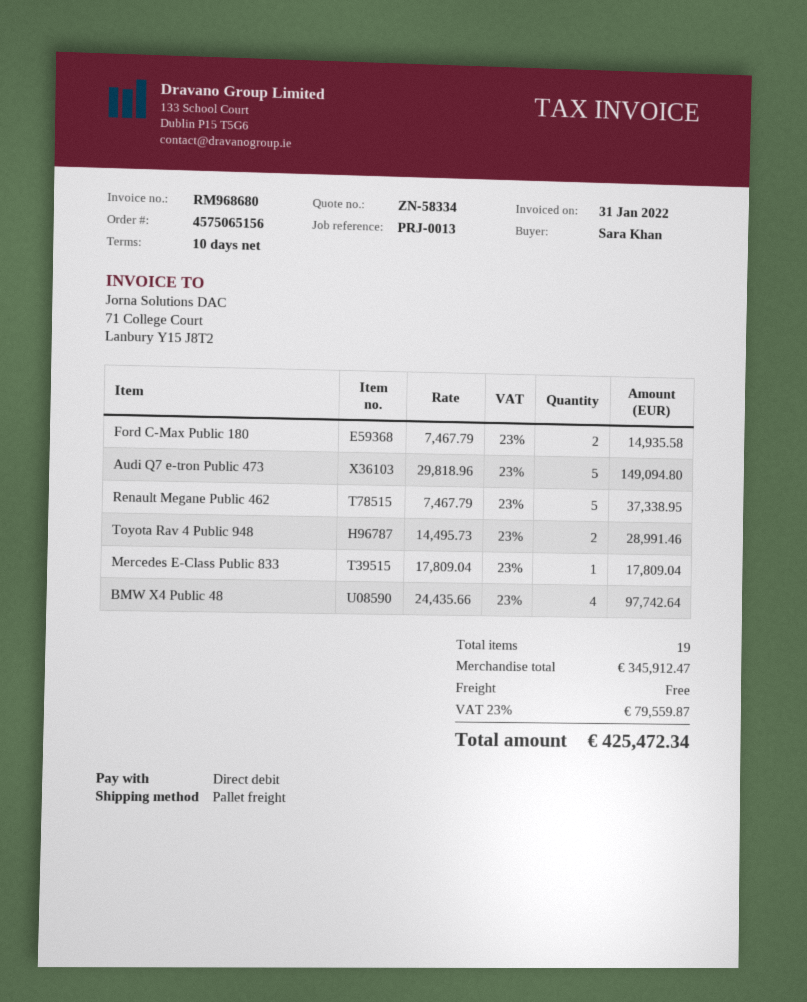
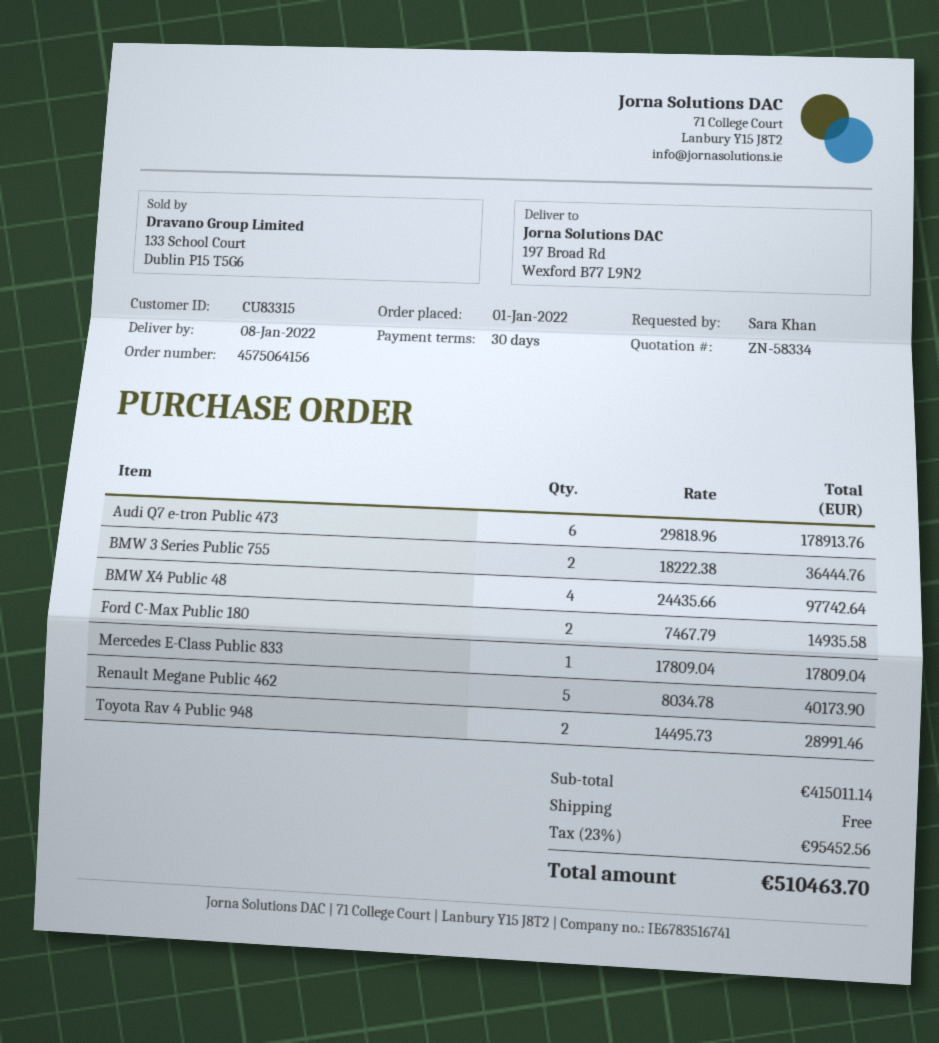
order number: 4575065156 -> 4575064156
payment terms: 10 days -> 30 days
Audi Q7 e-tron Public 473: 5 x 29818.96 = 149094.80 -> 6 x 29818.96 = 178913.76
Renault Megane Public 462: 5 x 7467.79 = 37338.95 -> 5 x 8034.78 = 40173.90
BMW 3 Series Public 755: none -> 2 x 18222.38 = 36444.76
subtotal: 345912.47 -> 415011.14
tax: 23% = 79559.87 -> 23% = 95452.56
total: 425472.34 -> 510463.70

